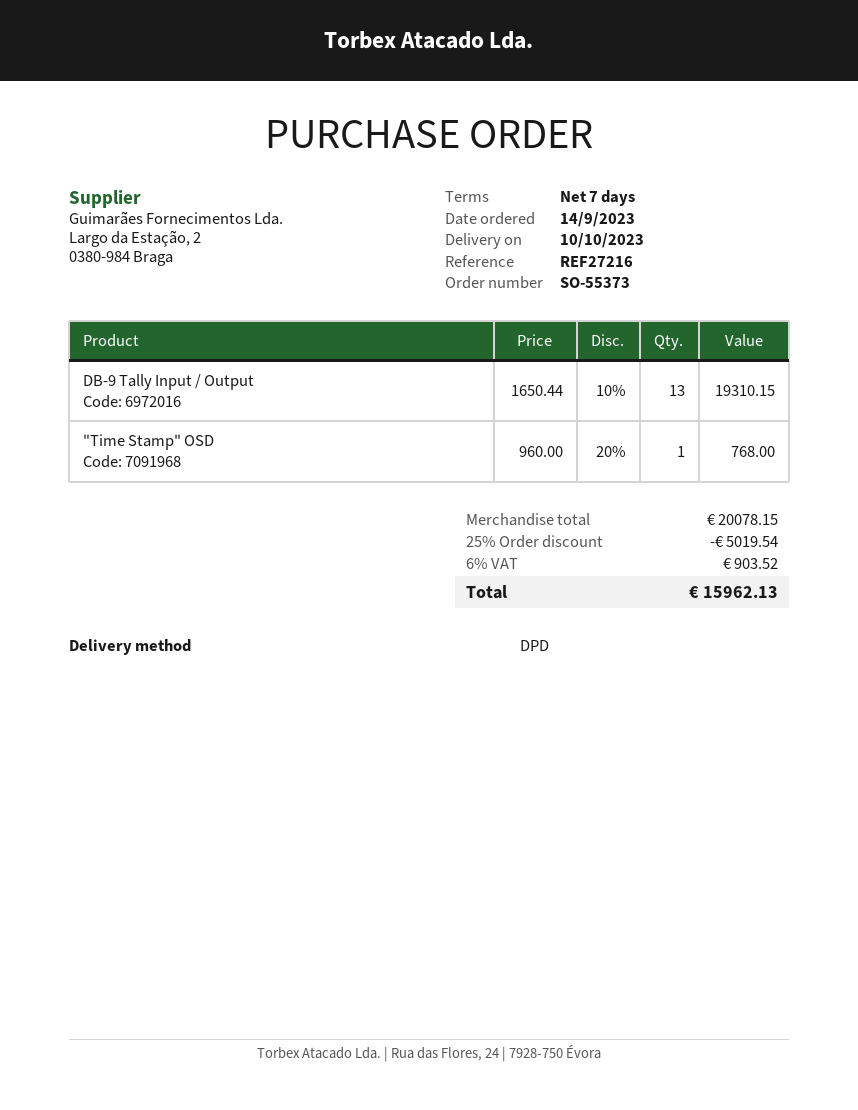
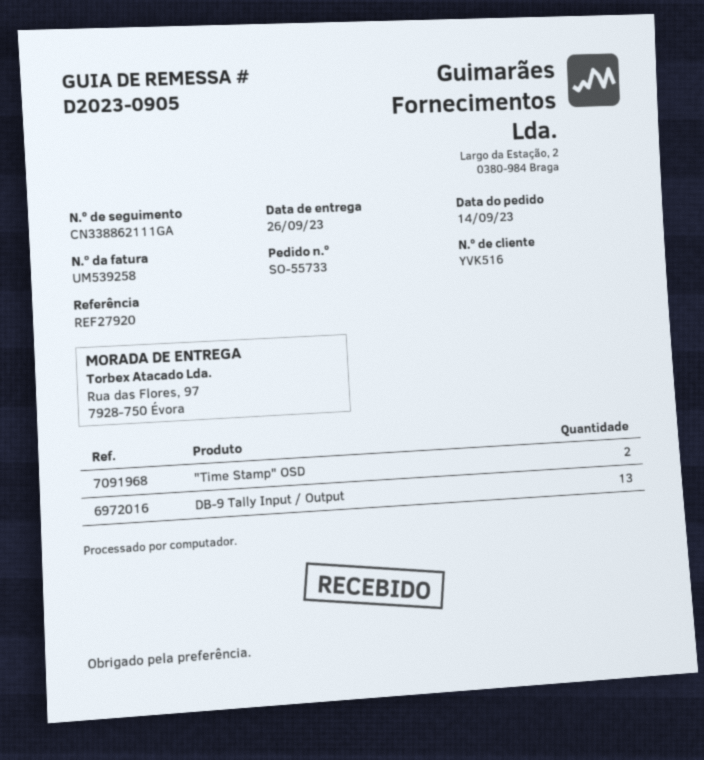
order number: SO-55373 -> SO-55733
delivery date: 2023-10-10 -> 2023-09-26
reference: REF27216 -> REF27920
"Time Stamp" OSD: 1 -> 2

